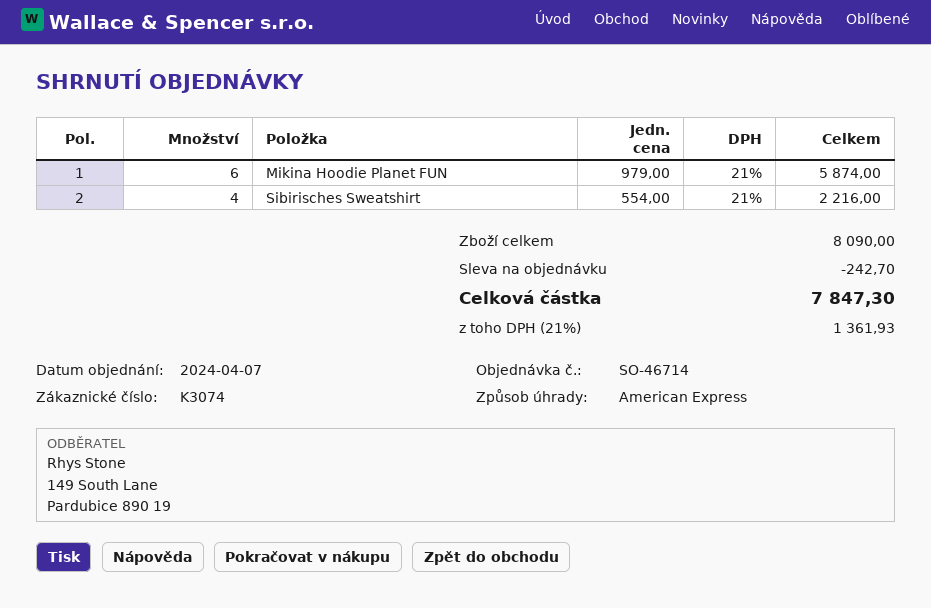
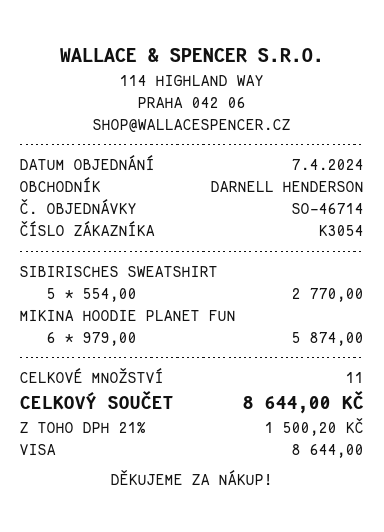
customer number: K3074 -> K3054
payment method: American Express -> Visa
Sibirisches Sweatshirt: 4 x 554.00 = 2216.00 -> 5 x 554.00 = 2770.00
discount: 242.70 -> none
tax: 21% = 1361.93 -> 21% = 1500.20
total: 7847.30 -> 8644.00

